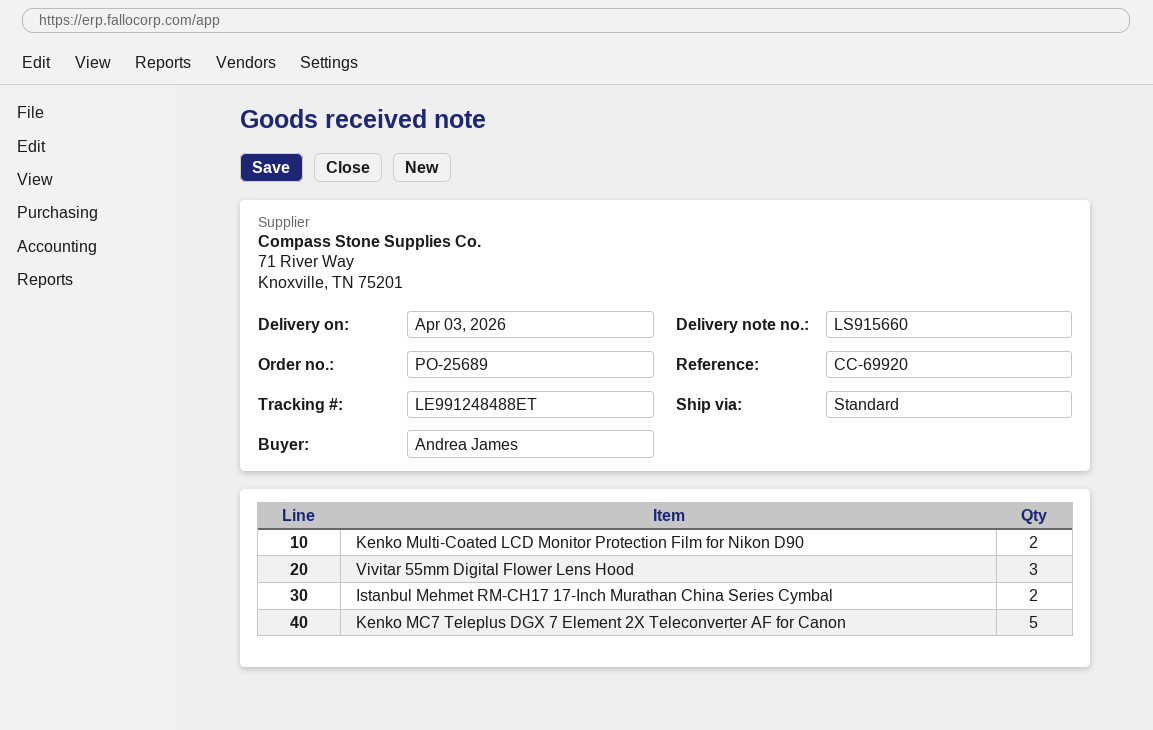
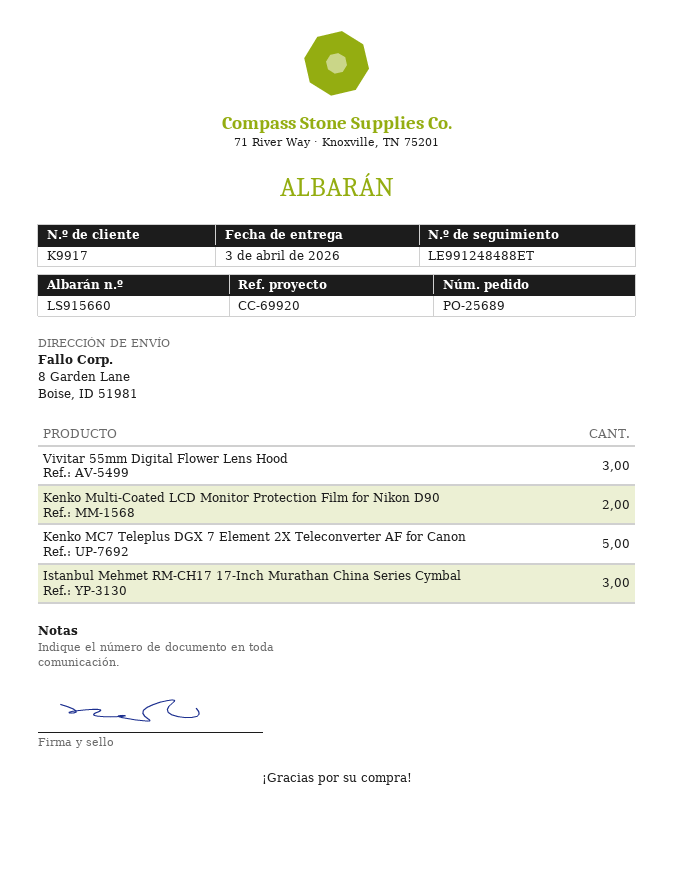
Istanbul Mehmet RM-CH17 17-Inch Murathan China Series Cymbal: 2 -> 3

